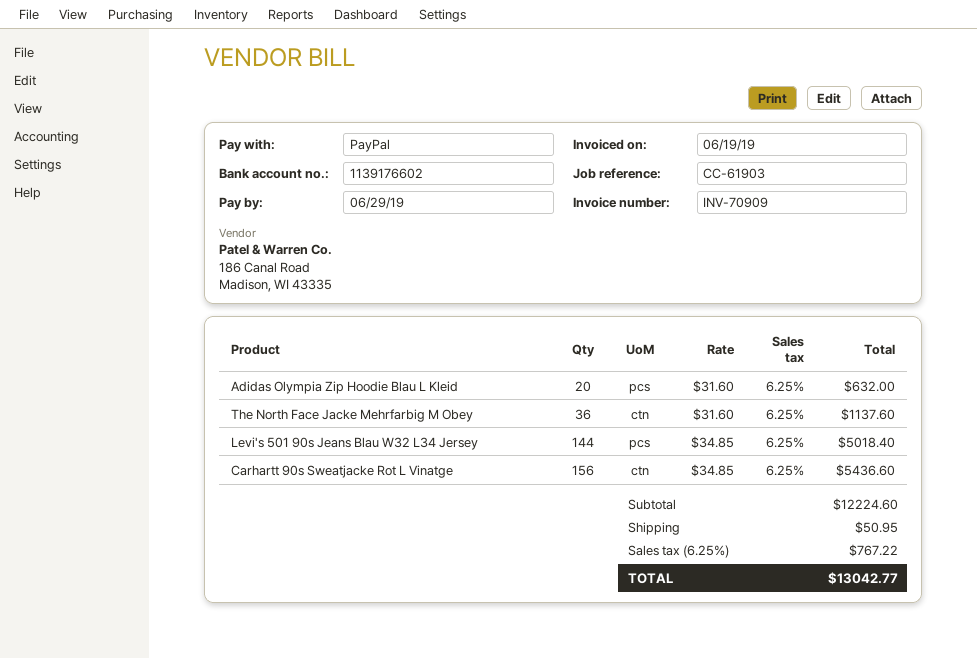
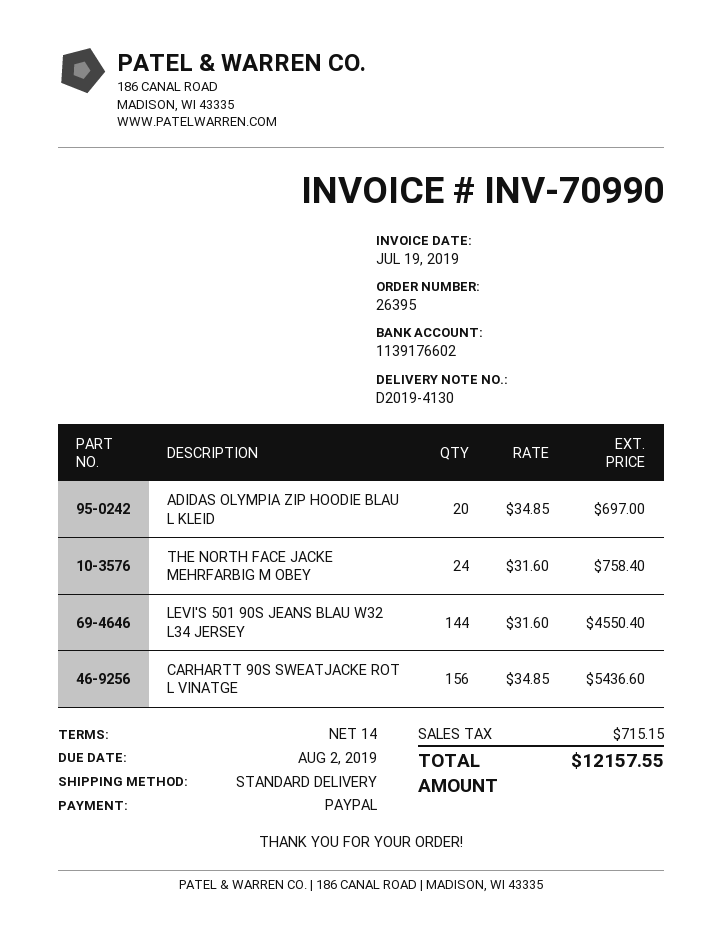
invoice number: INV-70909 -> INV-70990
invoice date: 2019-06-19 -> 2019-07-19
due date: 2019-06-29 -> 2019-08-02
Adidas Olympia Zip Hoodie Blau L Kleid: 20 x 31.60 = 632.00 -> 20 x 34.85 = 697.00
The North Face Jacke Mehrfarbig M Obey: 36 x 31.60 = 1137.60 -> 24 x 31.60 = 758.40
Levi's 501 90s Jeans Blau W32 L34 Jersey: 144 x 34.85 = 5018.40 -> 144 x 31.60 = 4550.40
shipping: 50.95 -> none
tax: 767.22 -> 715.15
total: 13042.77 -> 12157.55

